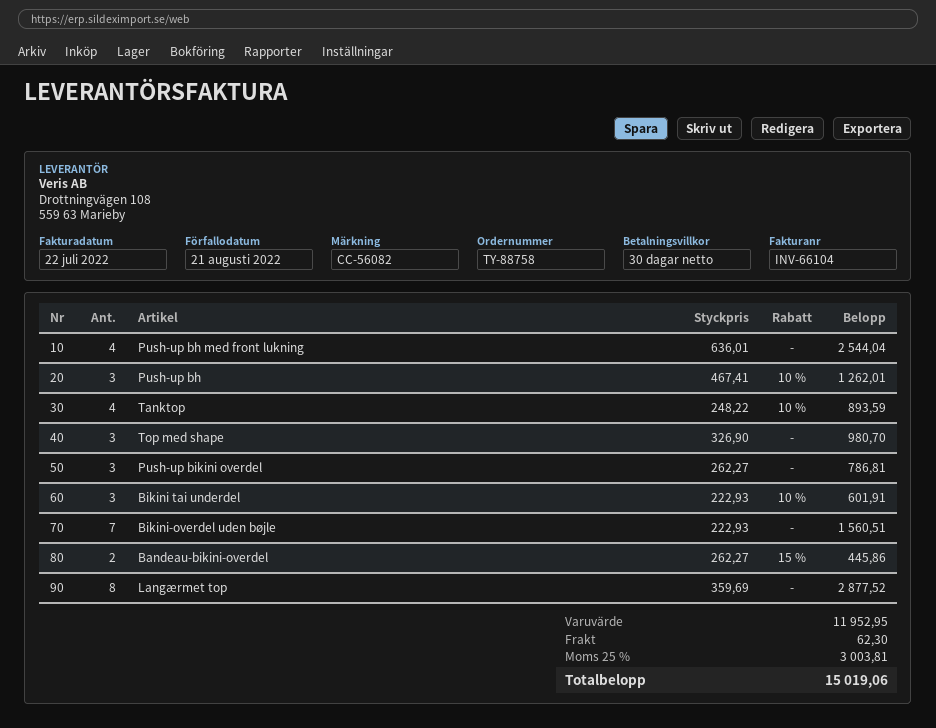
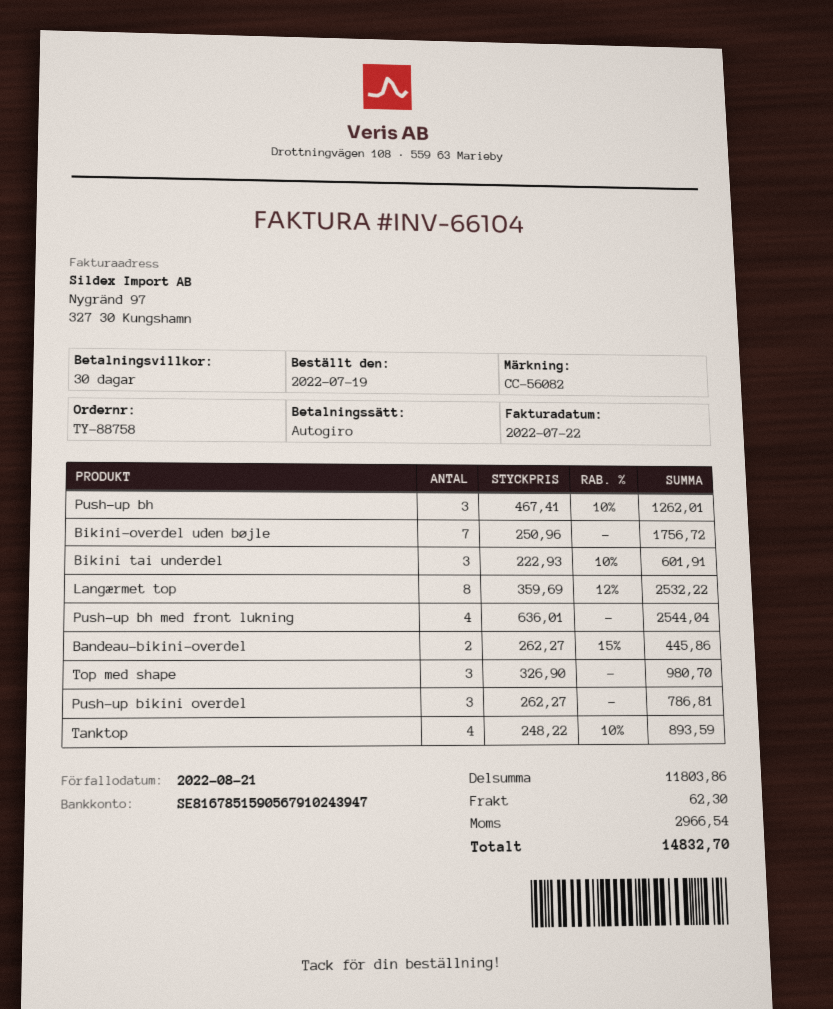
Bikini-overdel uden bøjle: 7 x 222.93 = 1560.51 -> 7 x 250.96 = 1756.72
Langærmet top: 8 x 359.69 = 2877.52 -> 8 x 359.69 - 12% = 2532.22
subtotal: 11952.95 -> 11803.86
tax: 3003.81 -> 2966.54
total: 15019.06 -> 14832.70

